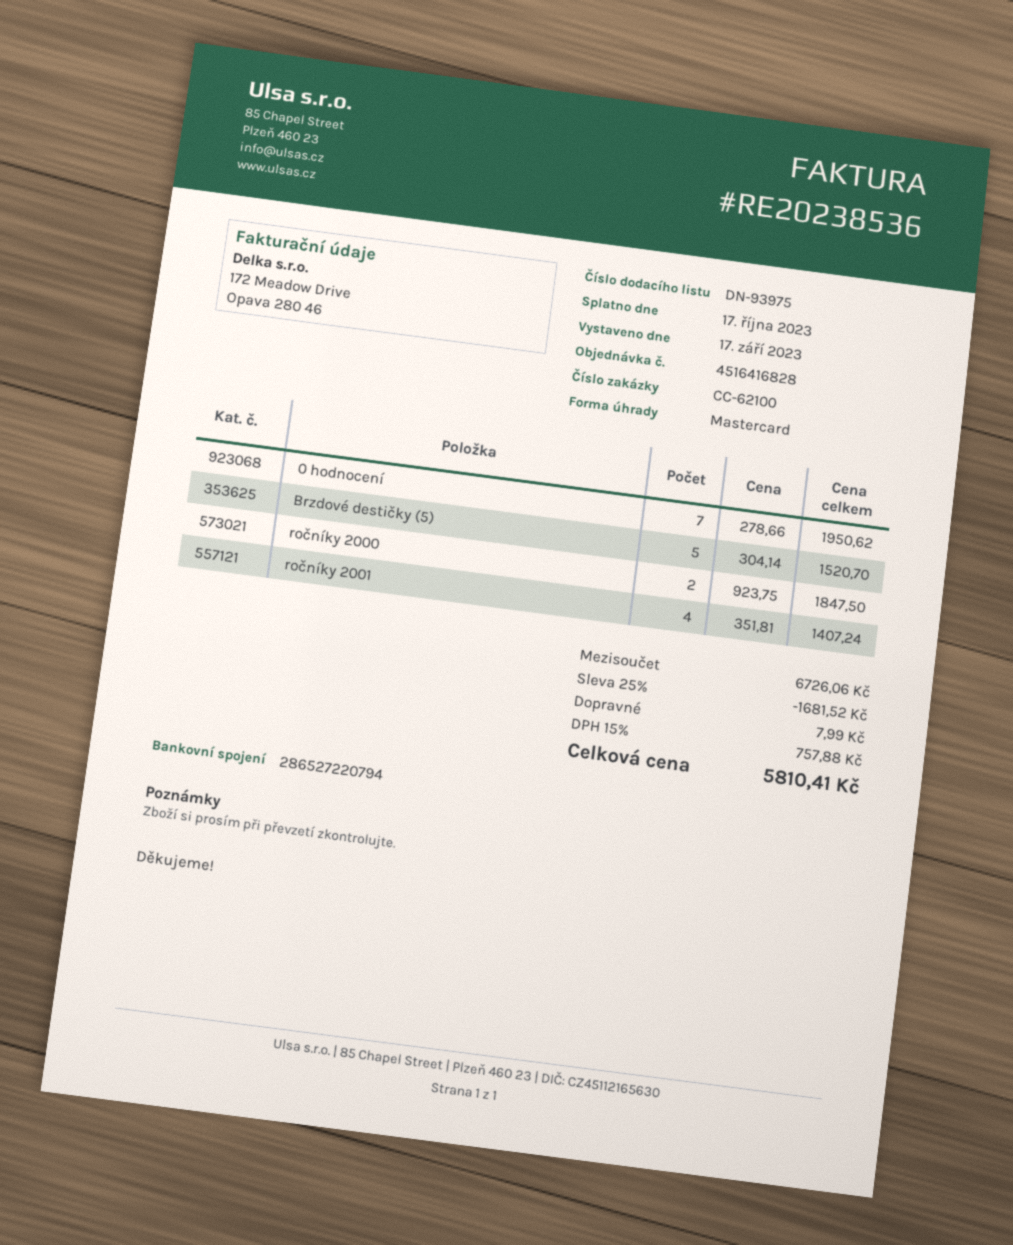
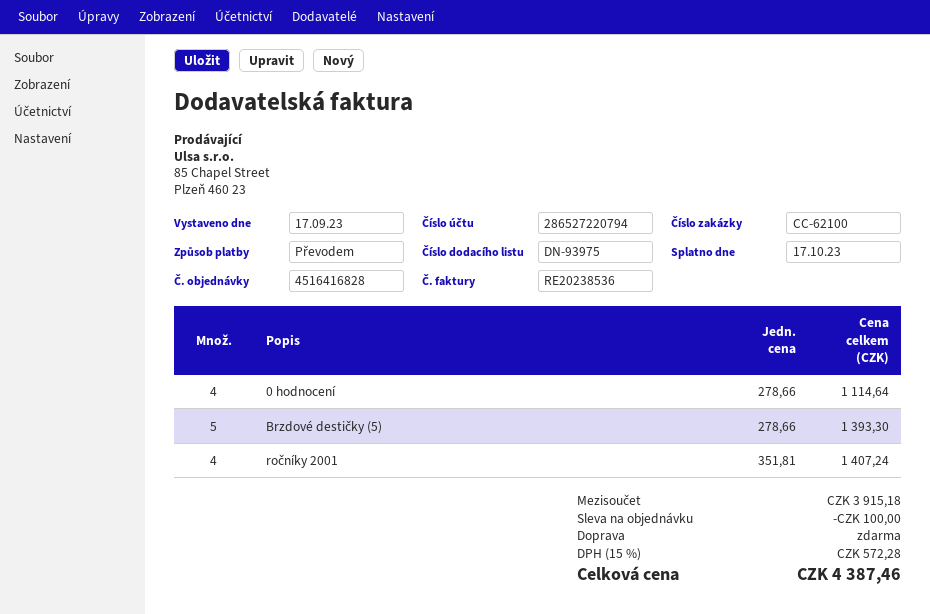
payment method: Mastercard -> bank transfer
0 hodnocení: 7 x 278.66 = 1950.62 -> 4 x 278.66 = 1114.64
Brzdové destičky (5): 5 x 304.14 = 1520.70 -> 5 x 278.66 = 1393.30
ročníky 2000: 2 x 923.75 = 1847.50 -> none
subtotal: 6726.06 -> 3915.18
discount: 1681.52 -> 100.00
shipping: 7.99 -> 0.00
tax: 15% = 757.88 -> 15% = 572.28
total: 5810.41 -> 4387.46

